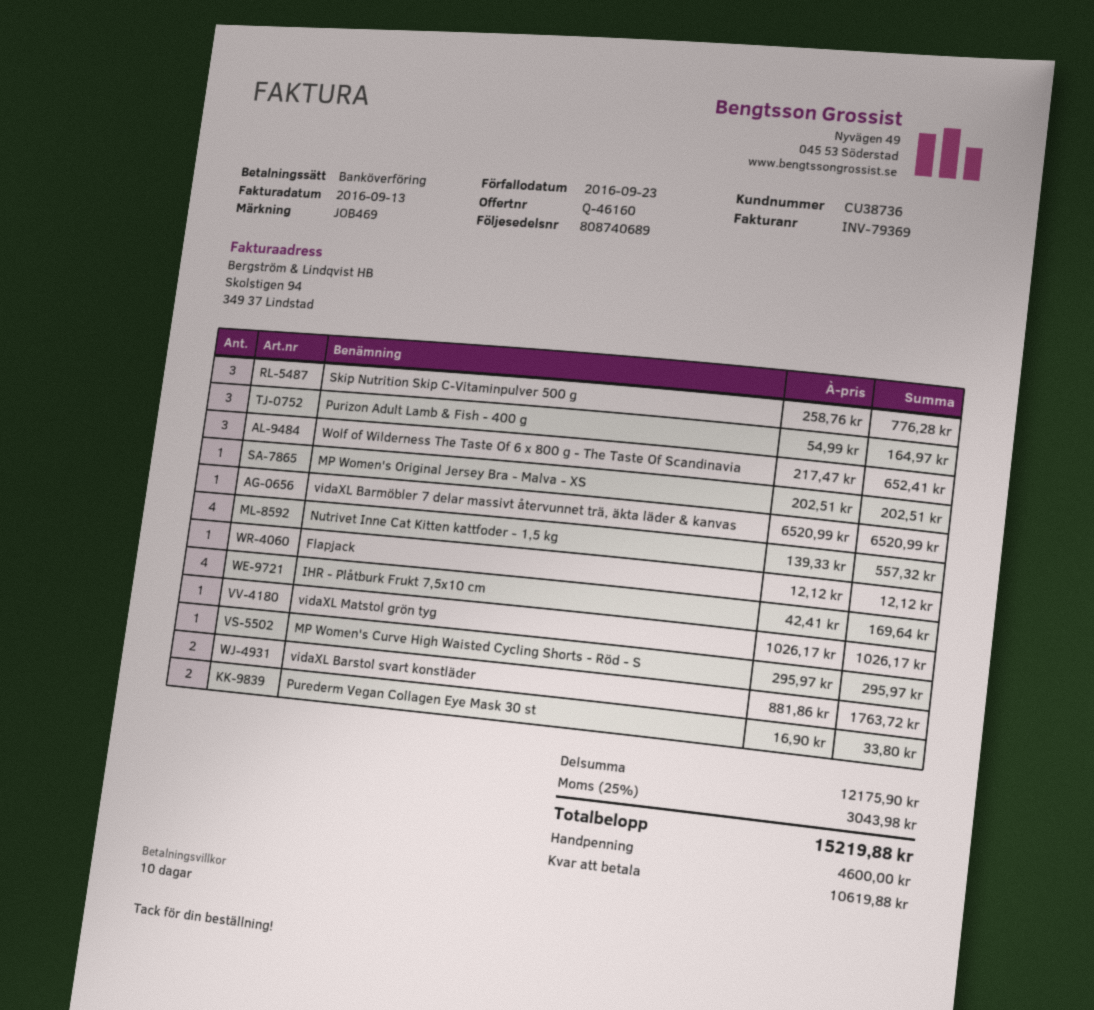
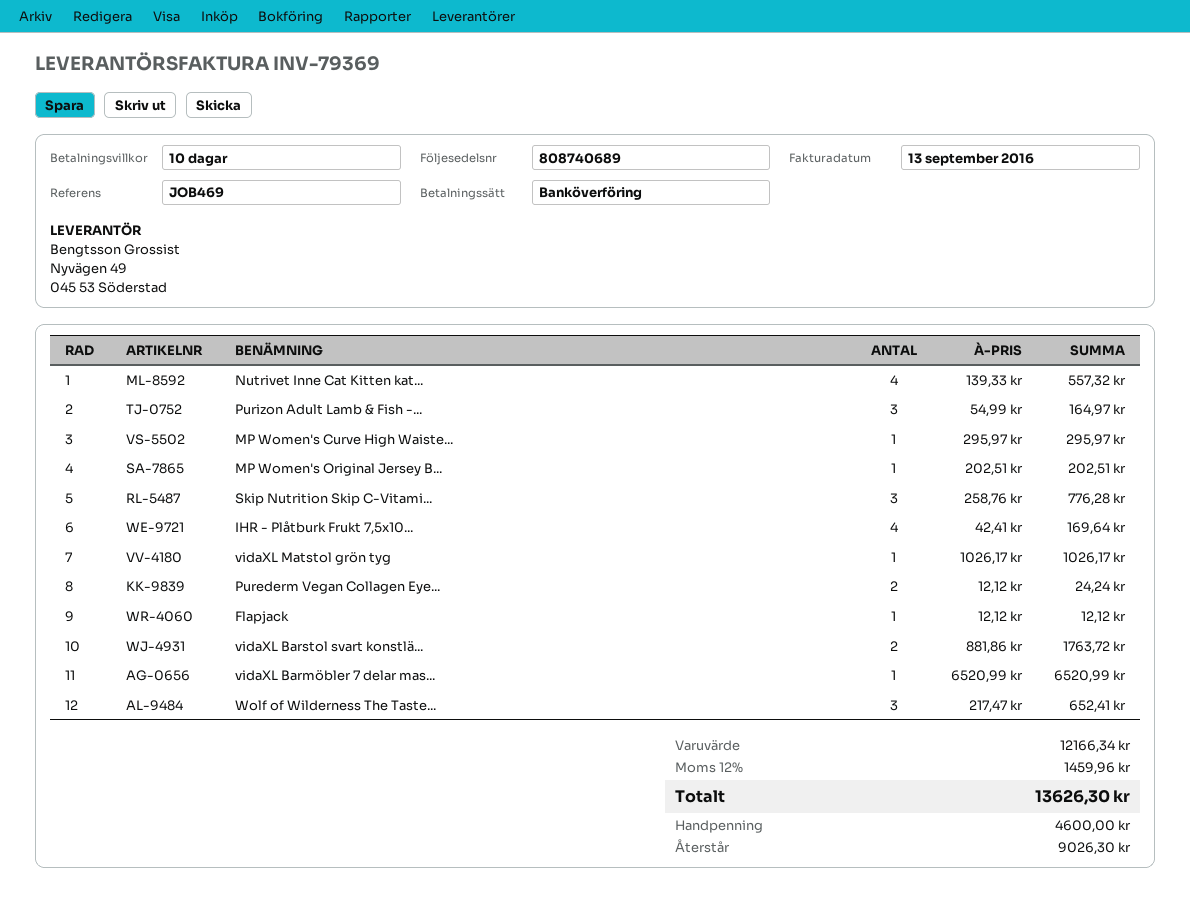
Purederm Vegan Collagen Eye Mask 30 st: 2 x 16.90 = 33.80 -> 2 x 12.12 = 24.24
subtotal: 12175.90 -> 12166.34
tax: 25% = 3043.98 -> 12% = 1459.96
total: 15219.88 -> 13626.30
balance: 10619.88 -> 9026.30

